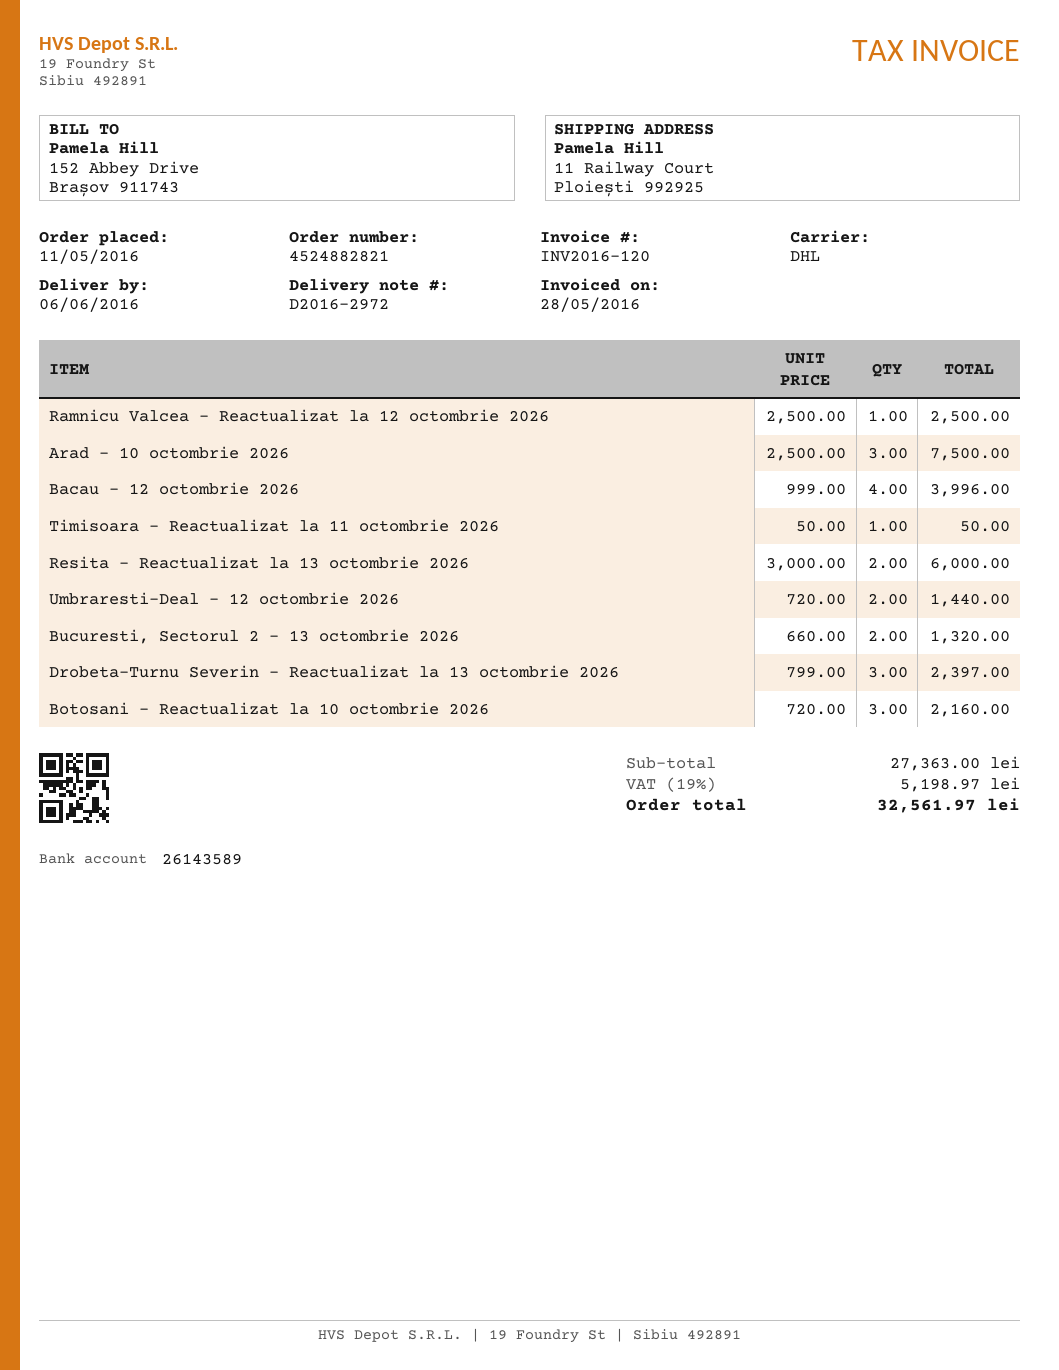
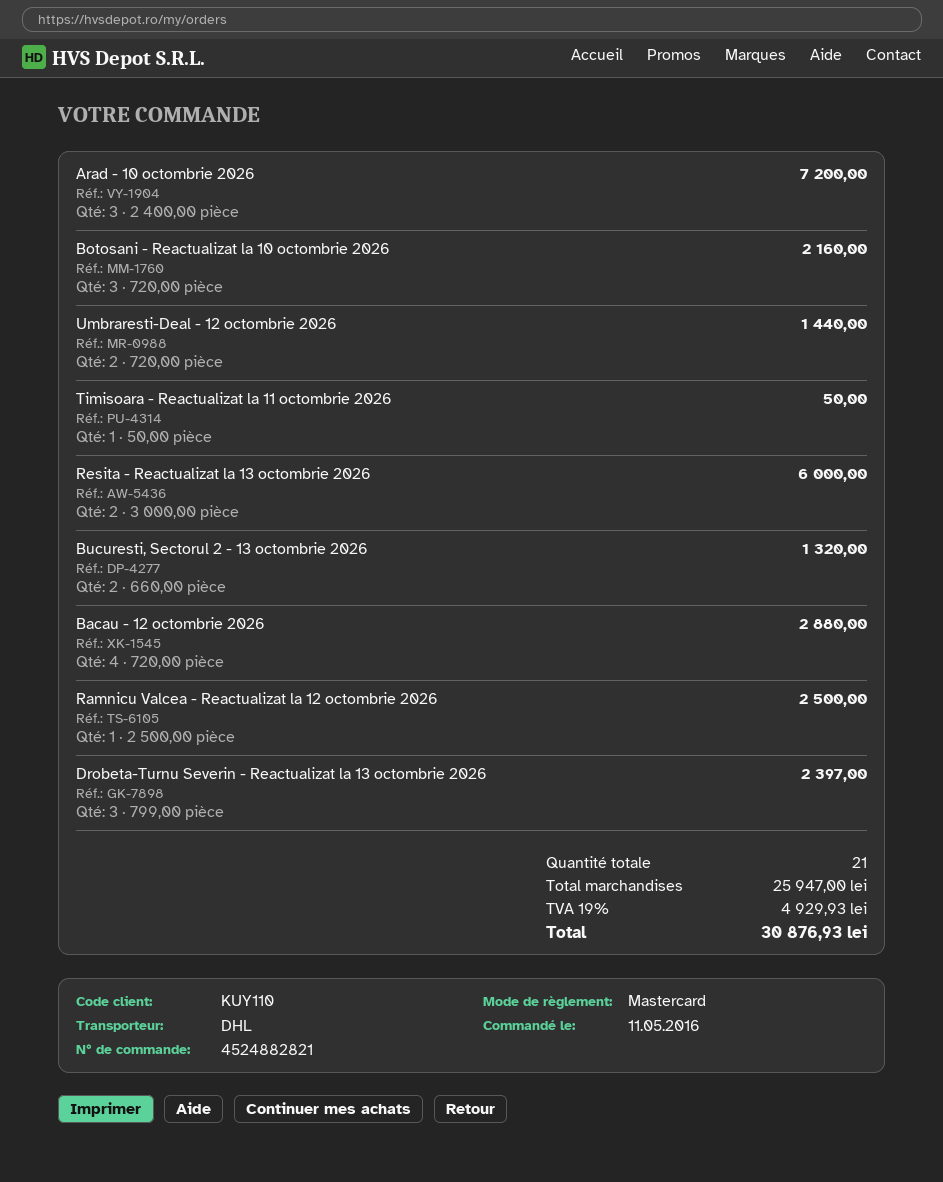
Arad - 10 octombrie 2026: 3 x 2500.00 = 7500.00 -> 3 x 2400.00 = 7200.00
Bacau - 12 octombrie 2026: 4 x 999.00 = 3996.00 -> 4 x 720.00 = 2880.00
subtotal: 27363.00 -> 25947.00
tax: 19% = 5198.97 -> 19% = 4929.93
total: 32561.97 -> 30876.93

